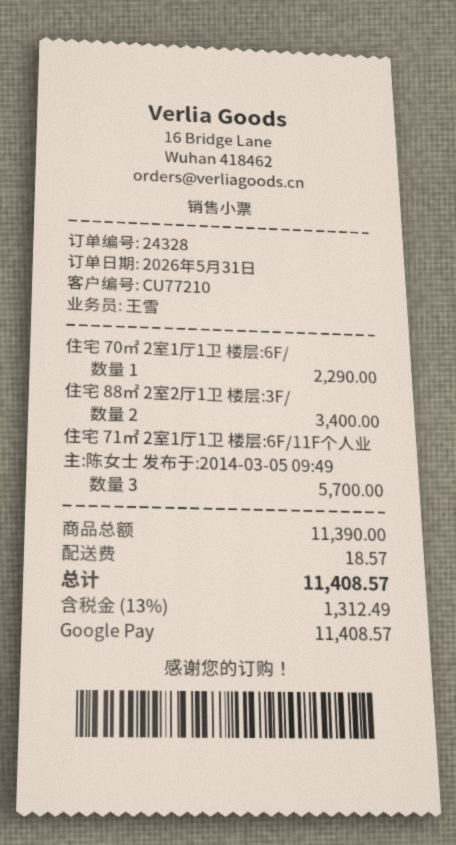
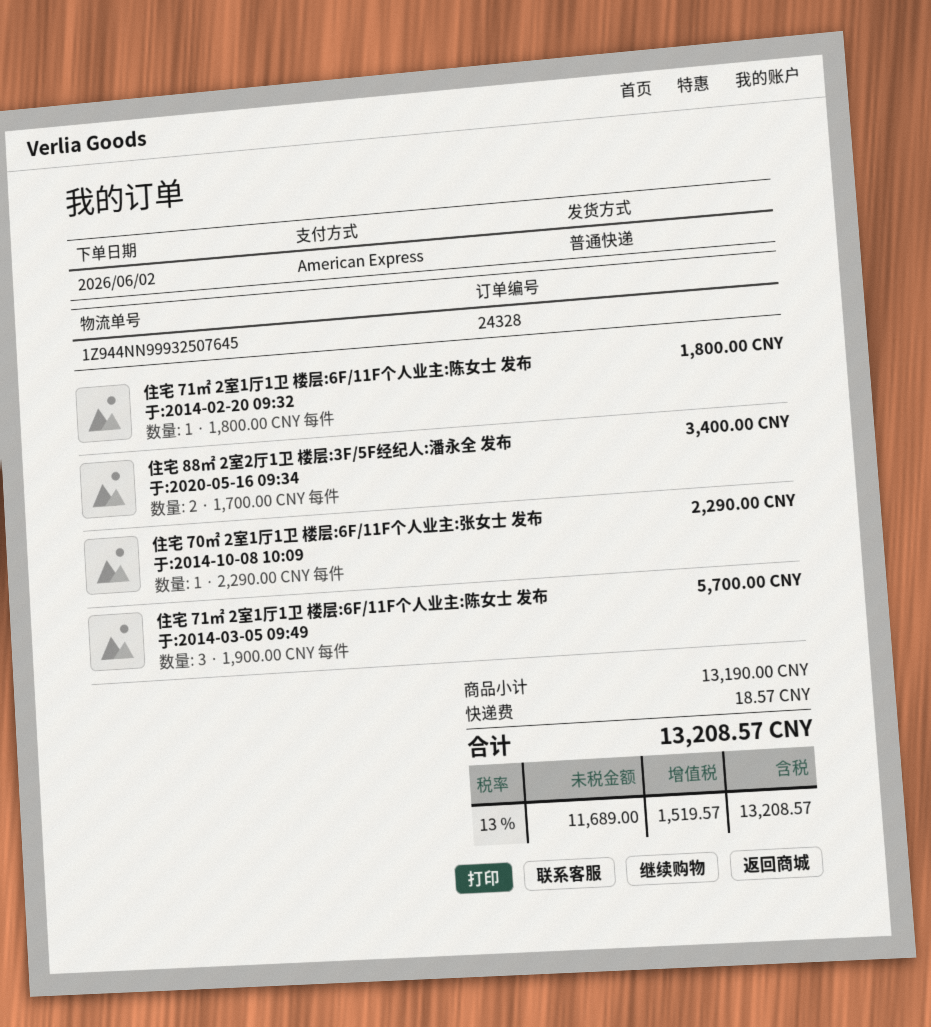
order date: 2026-05-31 -> 2026-06-02
payment method: Google Pay -> American Express
住宅 71㎡ 2室1厅1卫 楼层:6F/11F个人业主:陈女士 发布于:2014-02-20 09:32: none -> 1 for 1800.00
subtotal: 11390.00 -> 13190.00
tax: 13% = 1312.49 -> 13% = 1519.57
total: 11408.57 -> 13208.57

